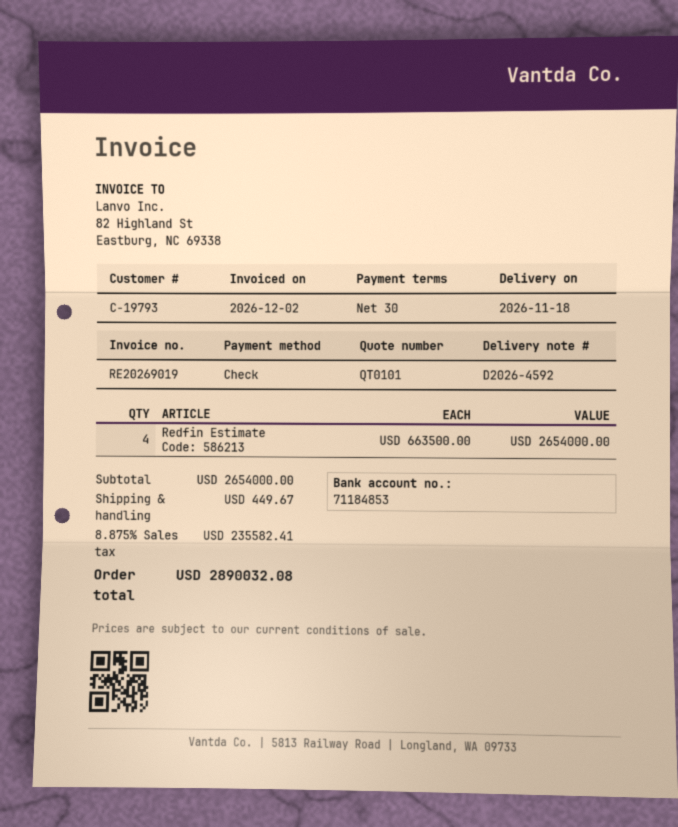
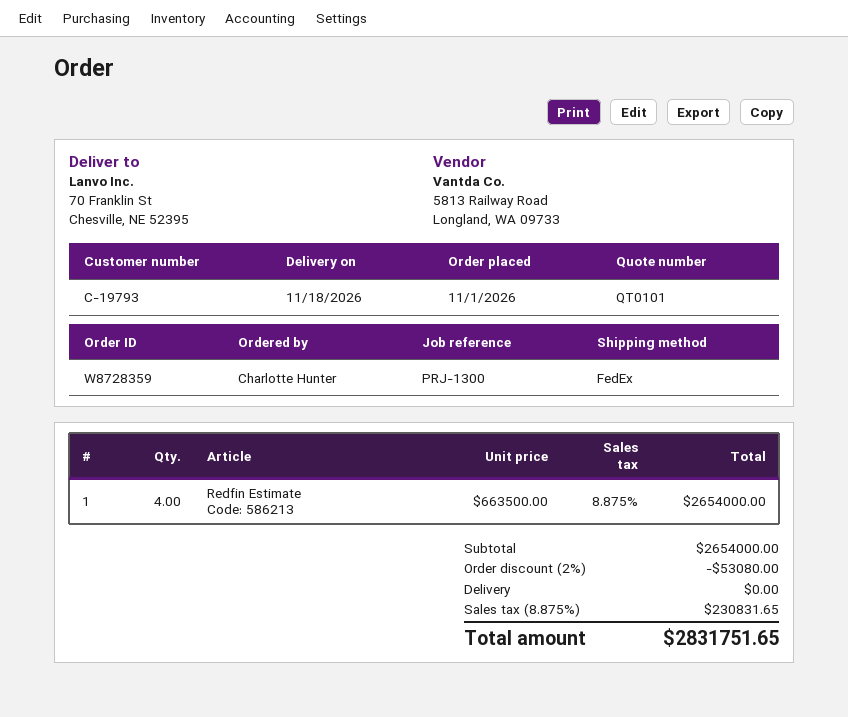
discount: none -> 2% = 53080.00
shipping: 449.67 -> 0.00
tax: 8.875% = 235582.41 -> 8.875% = 230831.65
total: 2890032.08 -> 2831751.65

